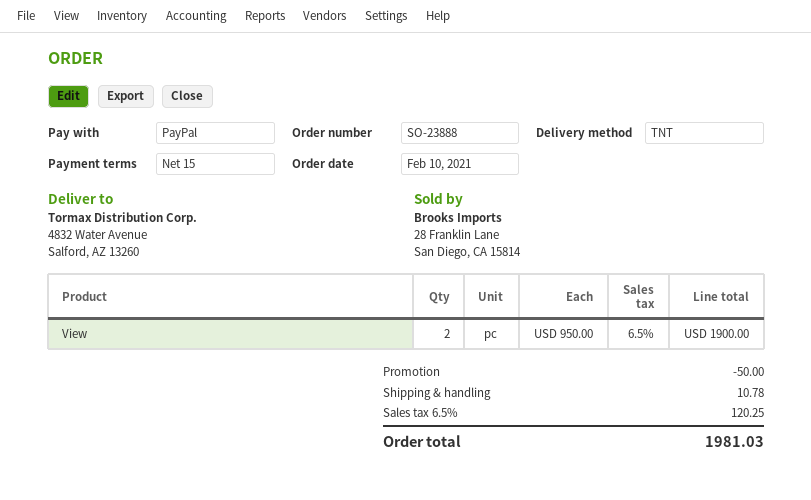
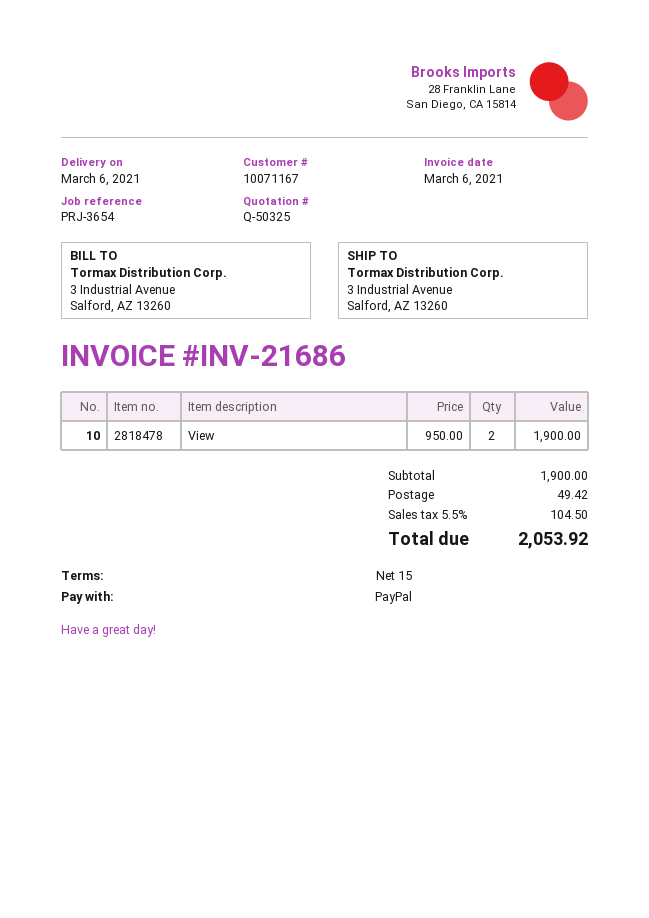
ship to: 4832 Water Avenue, Salford, AZ 13260 -> 3 Industrial Avenue, Salford, AZ 13260
discount: 50.00 -> none
shipping: 10.78 -> 49.42
tax: 6.5% = 120.25 -> 5.5% = 104.50
total: 1981.03 -> 2053.92

